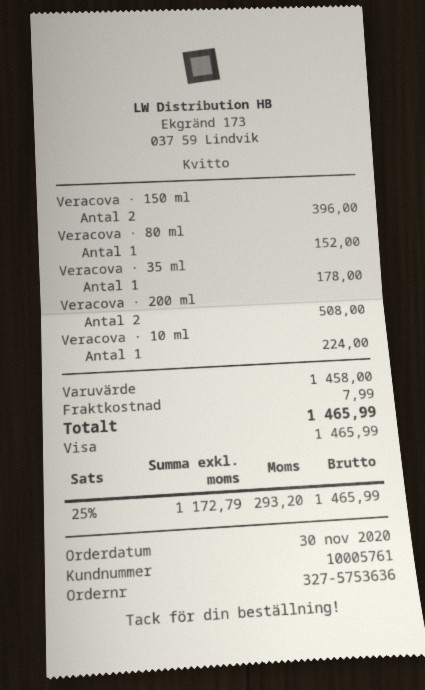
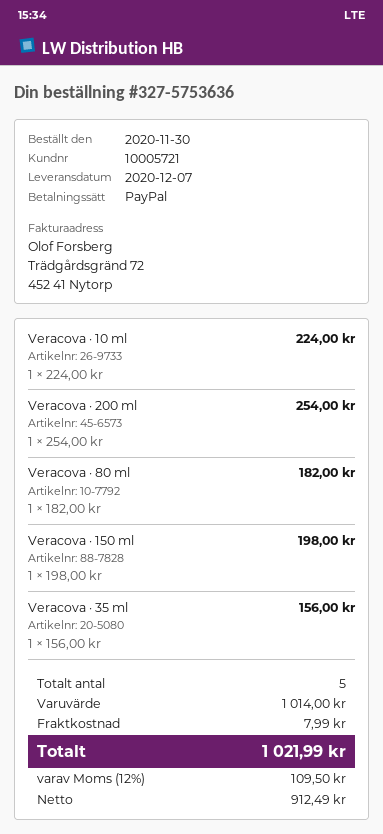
customer number: 10005761 -> 10005721
payment method: Visa -> PayPal
Veracova · 150 ml: 2 for 396.00 -> 1 for 198.00
Veracova · 80 ml: 1 for 152.00 -> 1 for 182.00
Veracova · 35 ml: 1 for 178.00 -> 1 for 156.00
Veracova · 200 ml: 2 for 508.00 -> 1 for 254.00
subtotal: 1458.00 -> 1014.00
net: 1172.79 -> 912.49
tax: 25% = 293.20 -> 12% = 109.50
total: 1465.99 -> 1021.99

